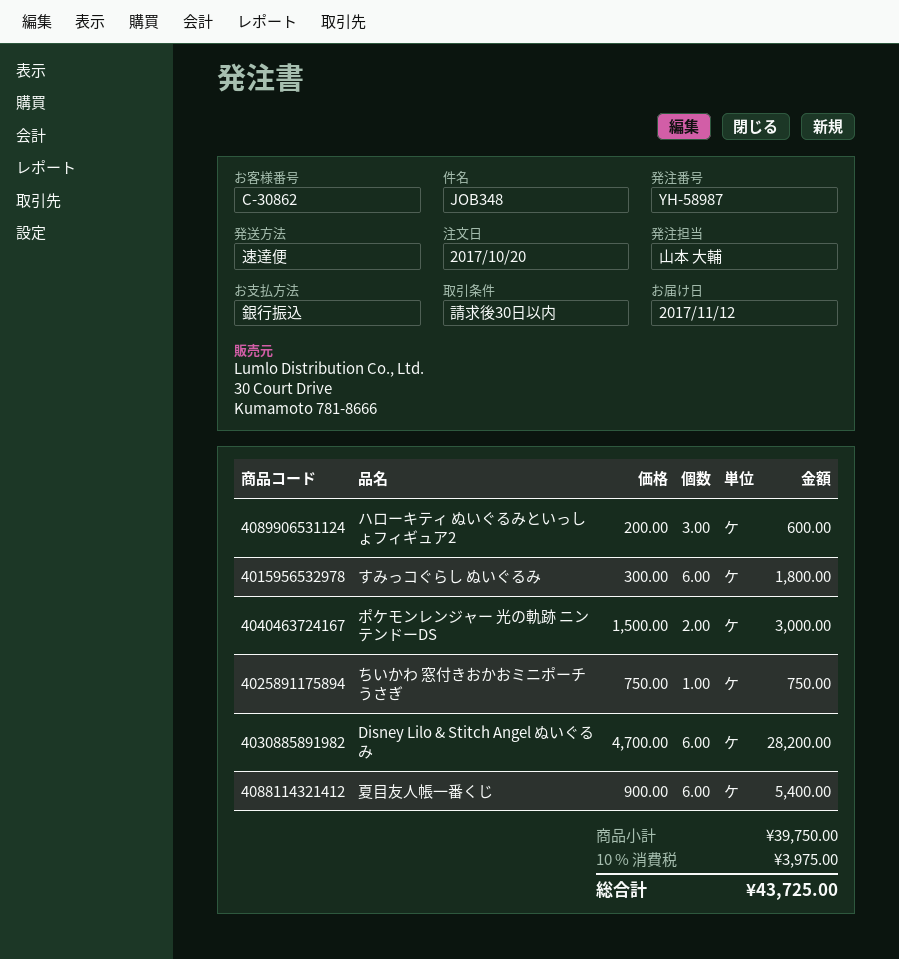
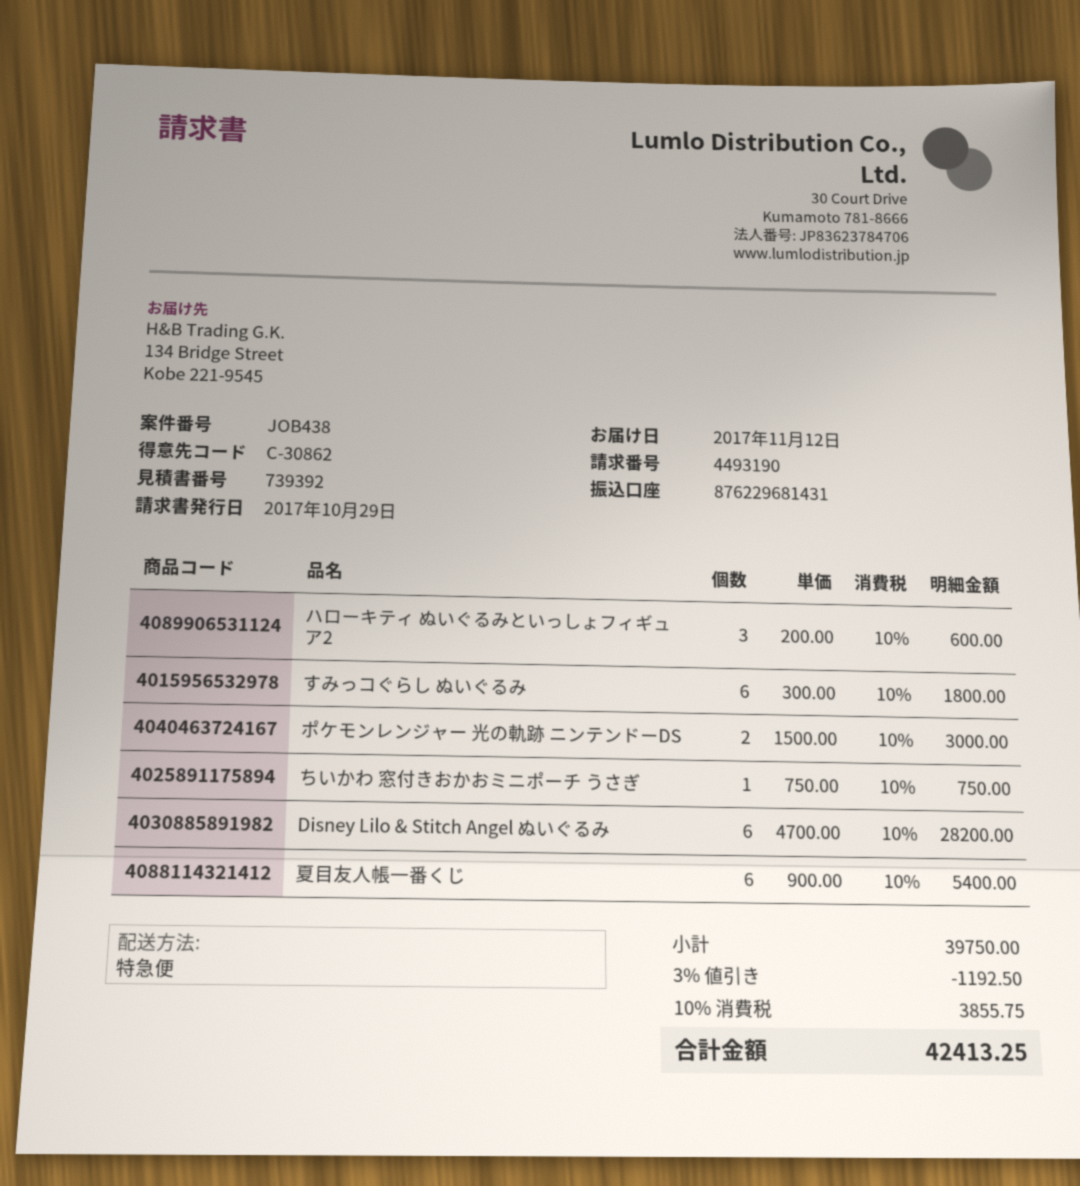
reference: JOB348 -> JOB438
discount: none -> 3% = 1192.50
tax: 10% = 3975.00 -> 10% = 3855.75
total: 43725.00 -> 42413.25

